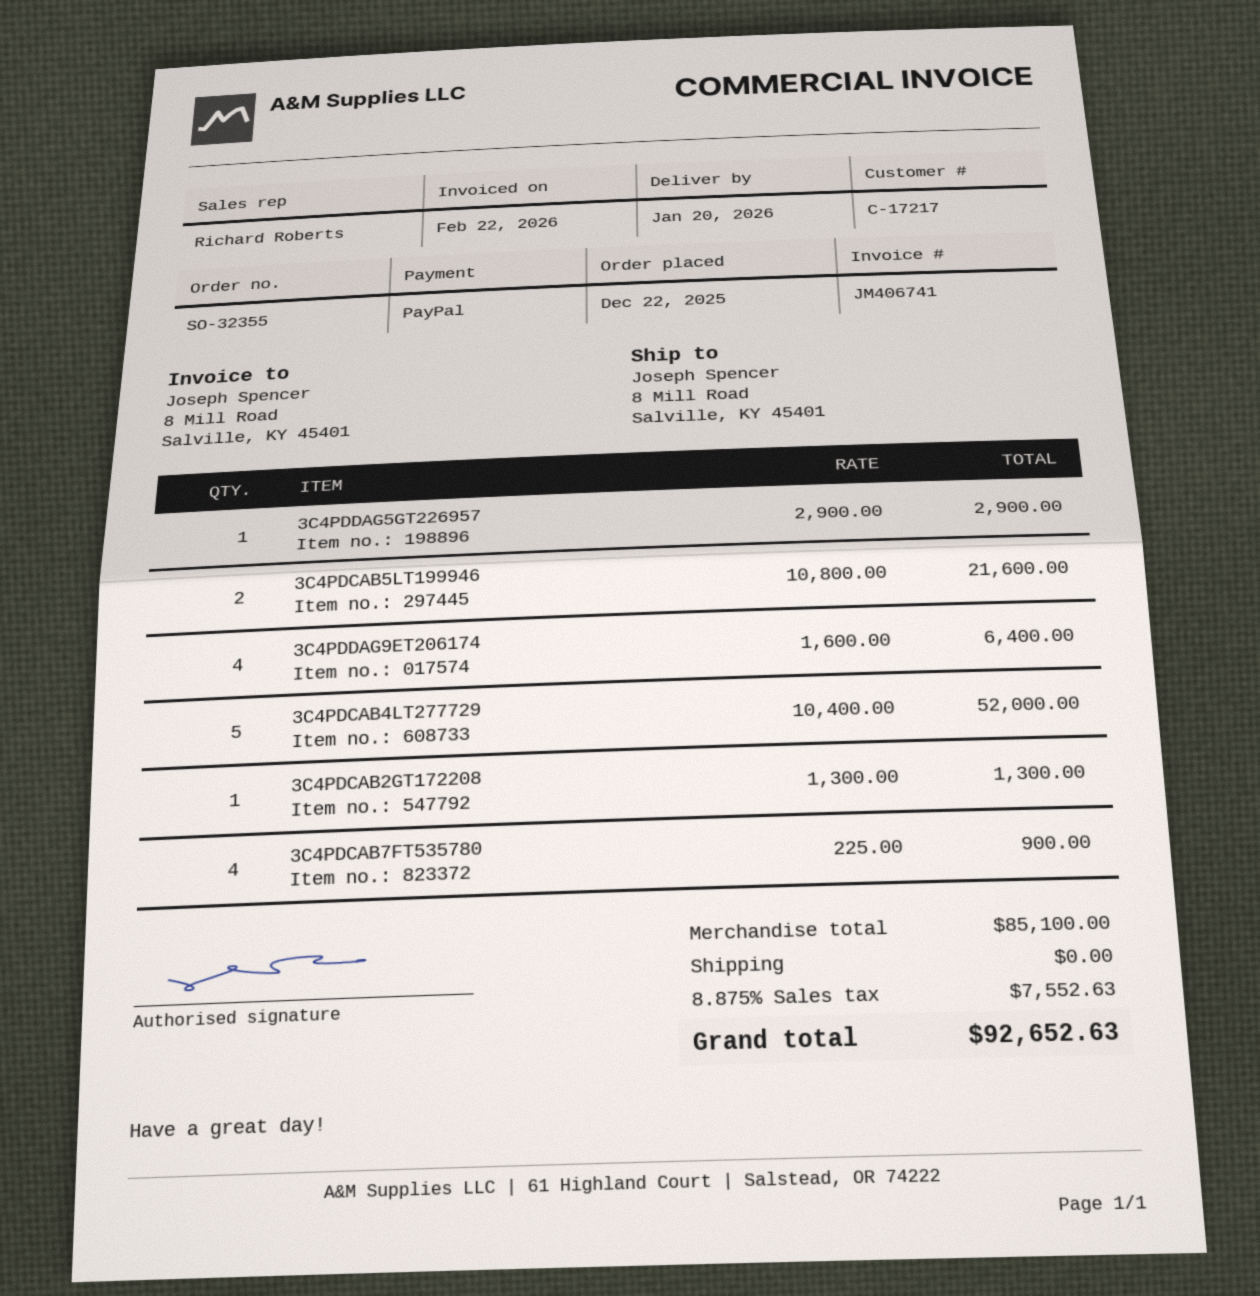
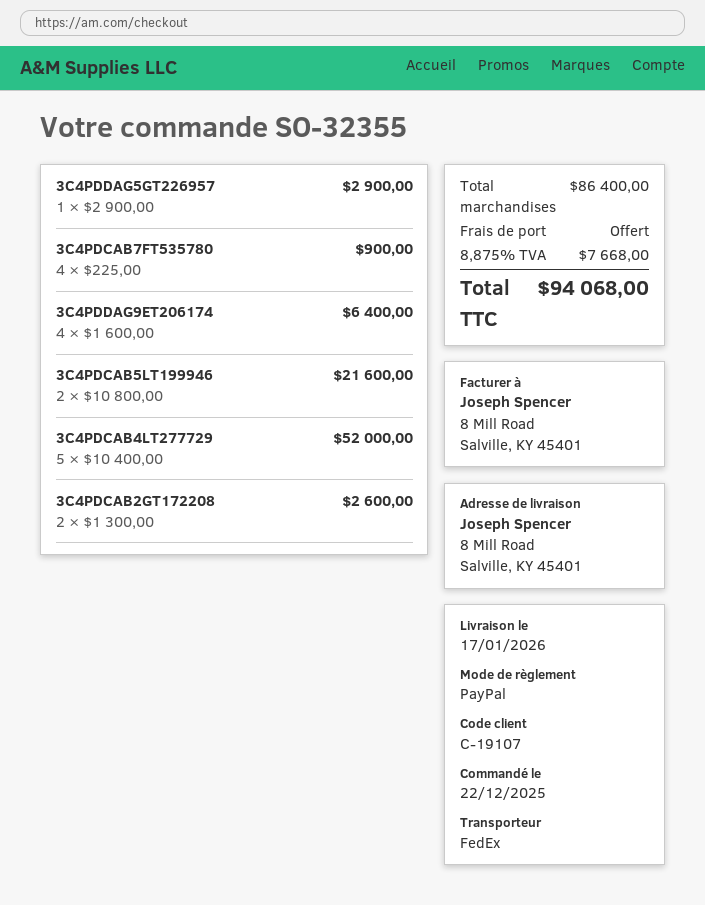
delivery date: 2026-01-20 -> 2026-01-17
customer number: C-17217 -> C-19107
3C4PDCAB2GT172208: 1 x 1300.00 = 1300.00 -> 2 x 1300.00 = 2600.00
subtotal: 85100.00 -> 86400.00
tax: 8.875% = 7552.63 -> 8.875% = 7668.00
total: 92652.63 -> 94068.00

